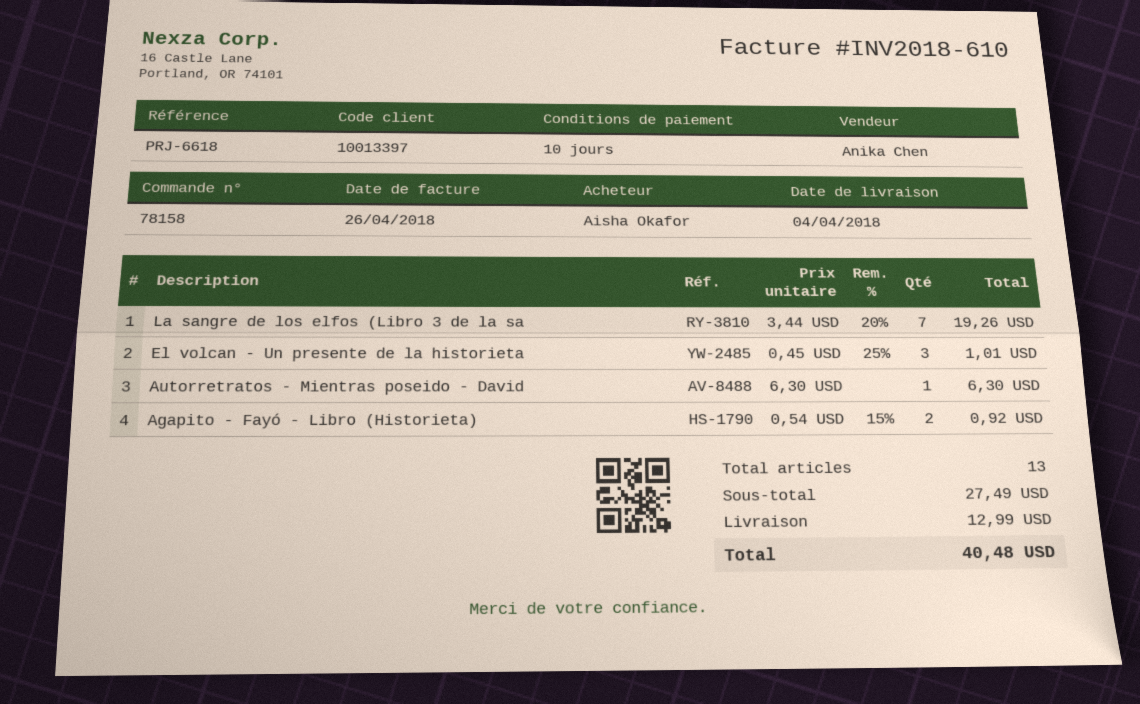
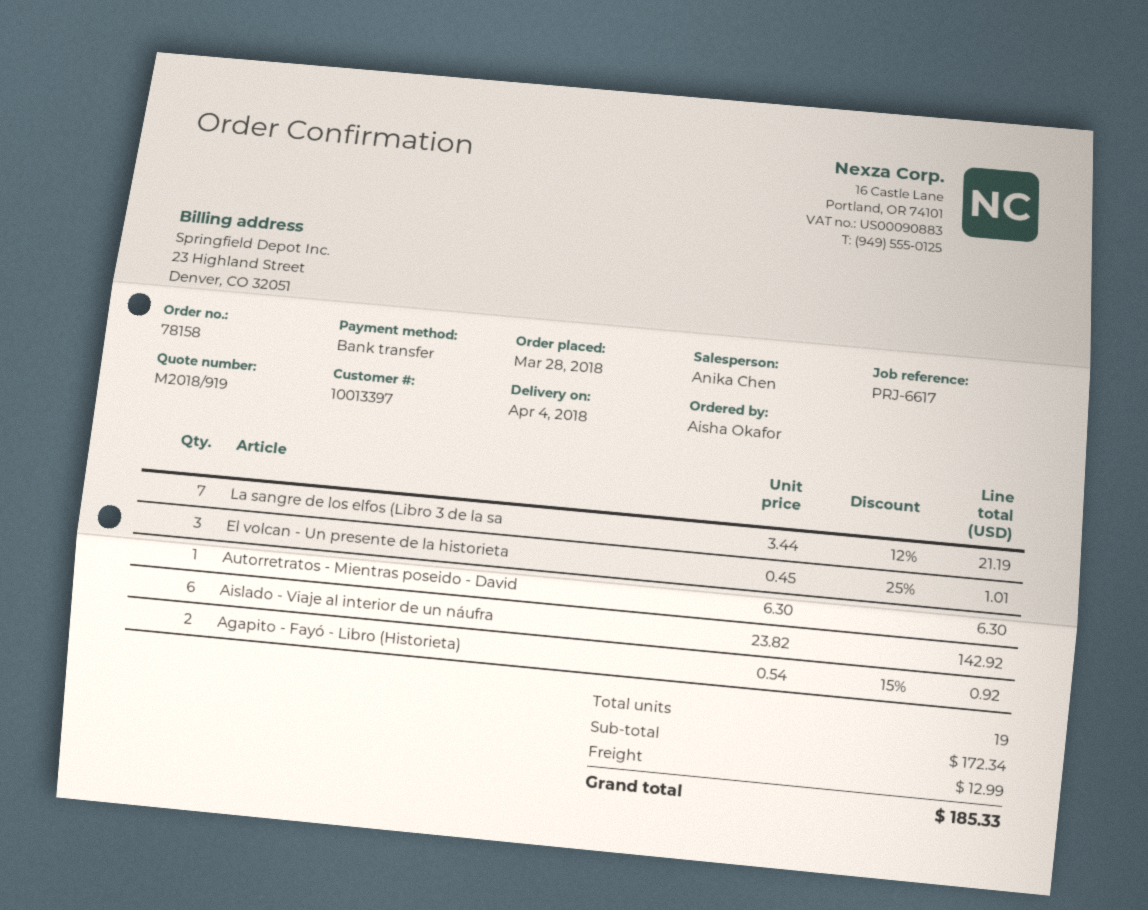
reference: PRJ-6618 -> PRJ-6617
La sangre de los elfos (Libro 3 de la sa: 7 x 3.44 - 20% = 19.26 -> 7 x 3.44 - 12% = 21.19
Aislado - Viaje al interior de un náufra: none -> 6 x 23.82 = 142.92
total quantity: 13 -> 19
subtotal: 27.49 -> 172.34
total: 40.48 -> 185.33

